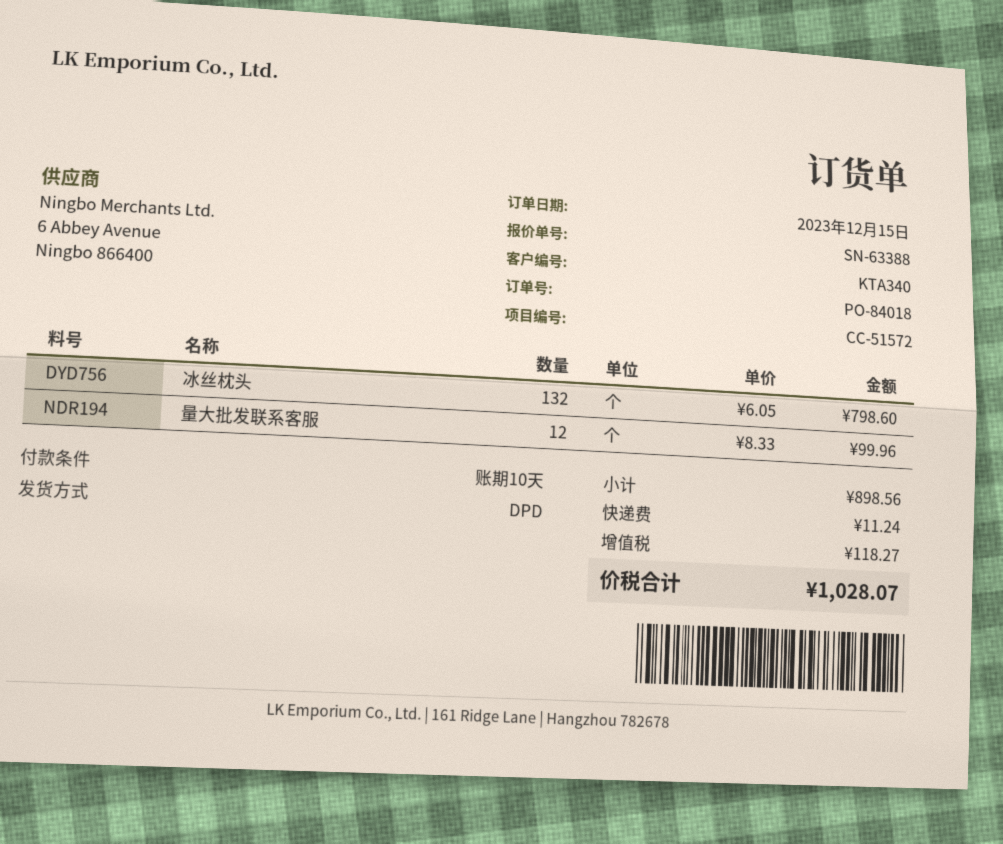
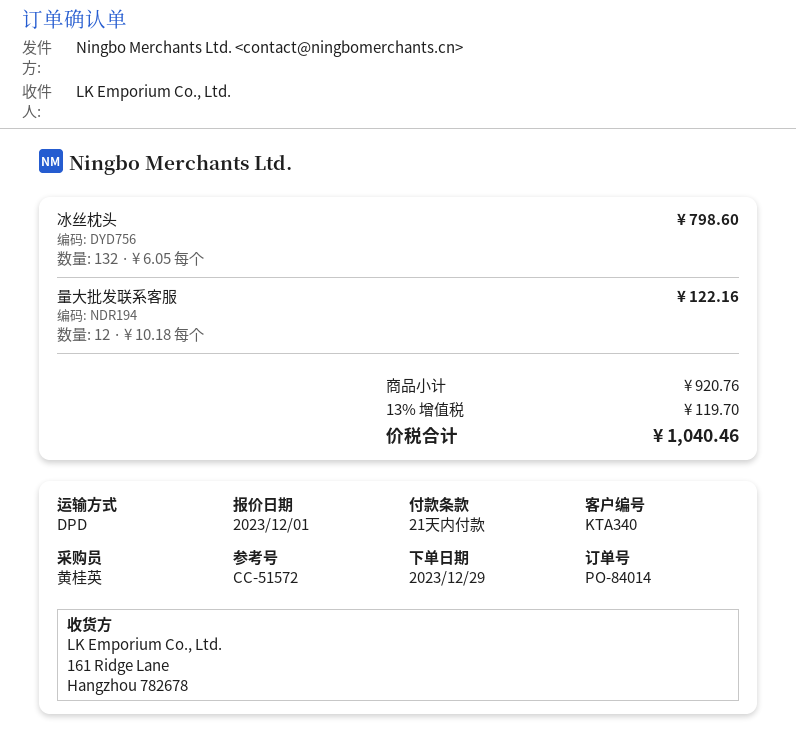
order number: PO-84018 -> PO-84014
order date: 2023-12-15 -> 2023-12-29
payment terms: 10 days -> 21 days
量大批发联系客服: 12 x 8.33 = 99.96 -> 12 x 10.18 = 122.16
subtotal: 898.56 -> 920.76
shipping: 11.24 -> none
tax: 118.27 -> 119.70
total: 1028.07 -> 1040.46

